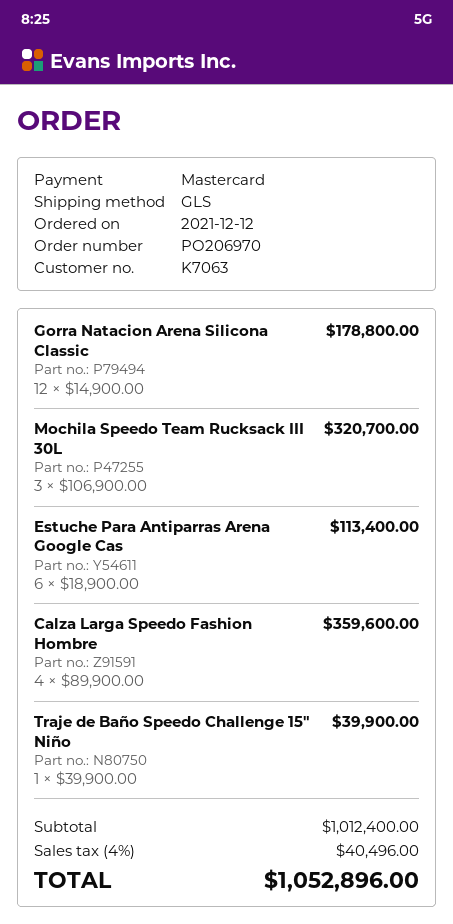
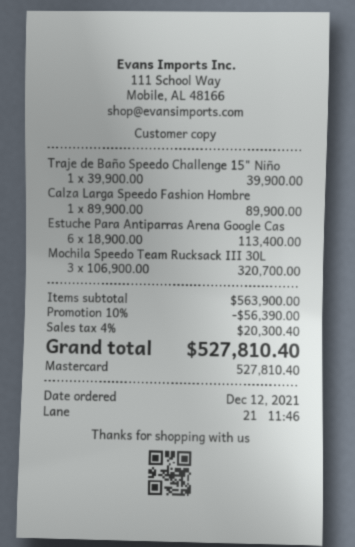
Gorra Natacion Arena Silicona Classic: 12 x 14900.00 = 178800.00 -> none
Calza Larga Speedo Fashion Hombre: 4 x 89900.00 = 359600.00 -> 1 x 89900.00 = 89900.00
subtotal: 1012400.00 -> 563900.00
discount: none -> 10% = 56390.00
tax: 4% = 40496.00 -> 4% = 20300.40
total: 1052896.00 -> 527810.40

